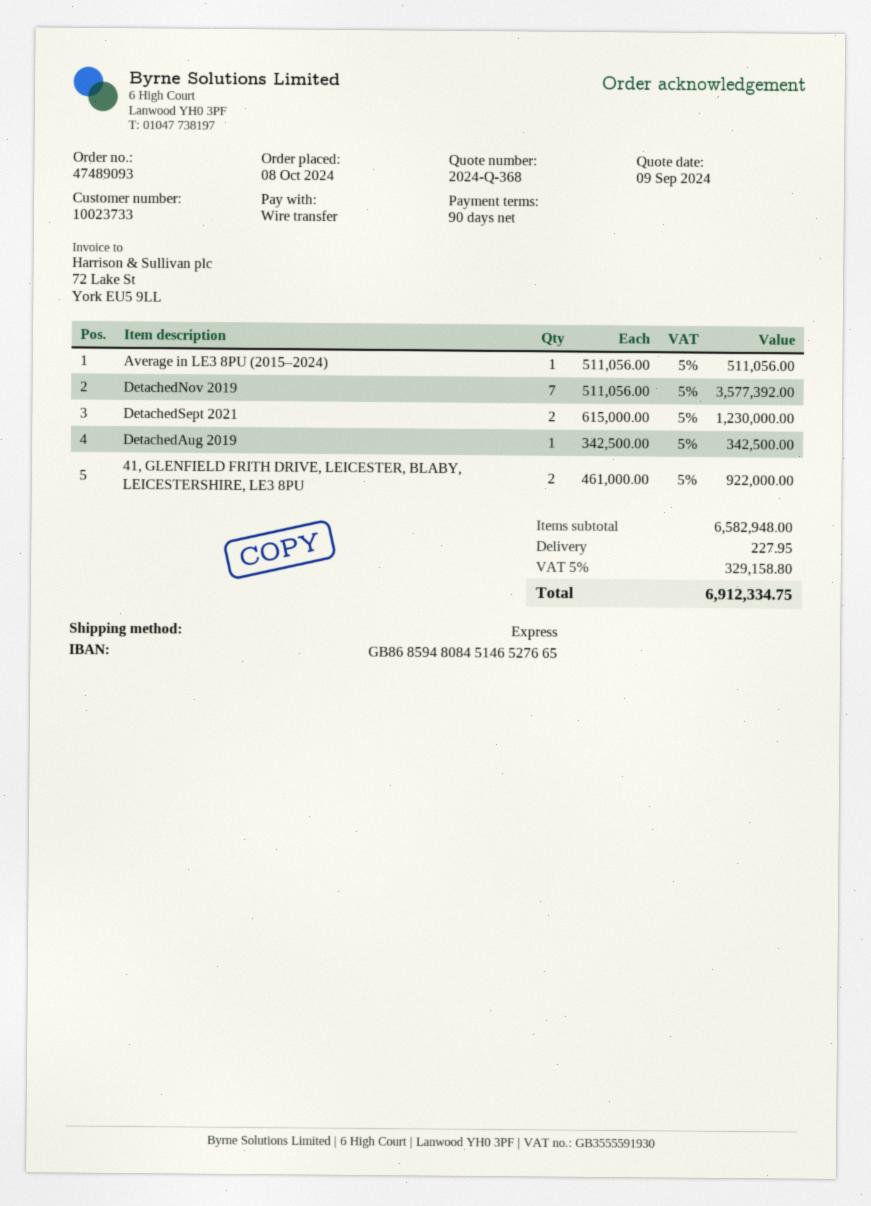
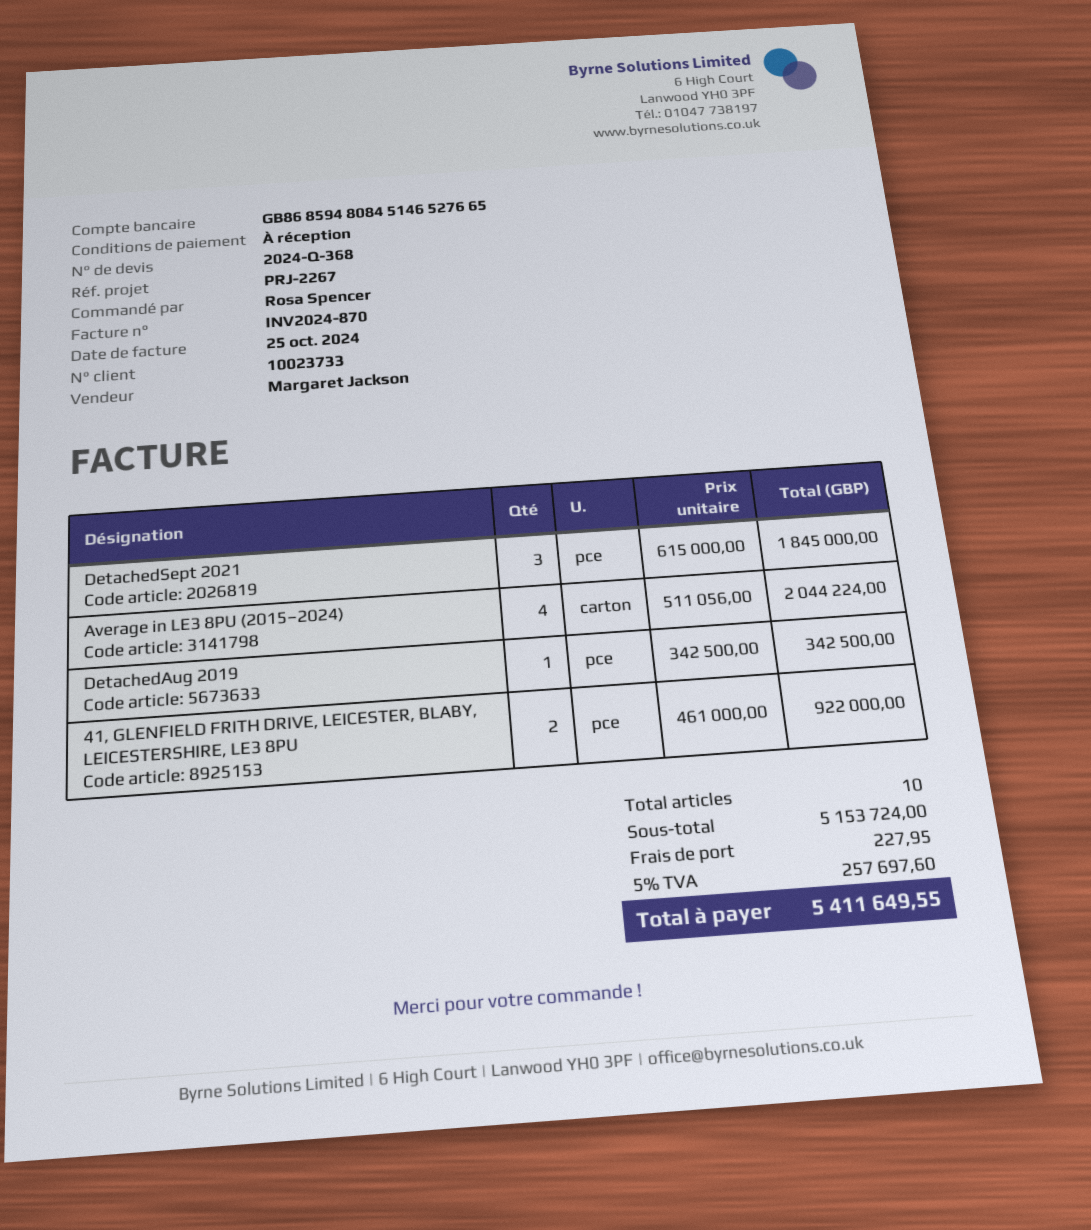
payment terms: 90 days -> on receipt
Average in LE3 8PU (2015–2024): 1 x 511056.00 = 511056.00 -> 4 x 511056.00 = 2044224.00
DetachedNov 2019: 7 x 511056.00 = 3577392.00 -> none
DetachedSept 2021: 2 x 615000.00 = 1230000.00 -> 3 x 615000.00 = 1845000.00
subtotal: 6582948.00 -> 5153724.00
tax: 5% = 329158.80 -> 5% = 257697.60
total: 6912334.75 -> 5411649.55

